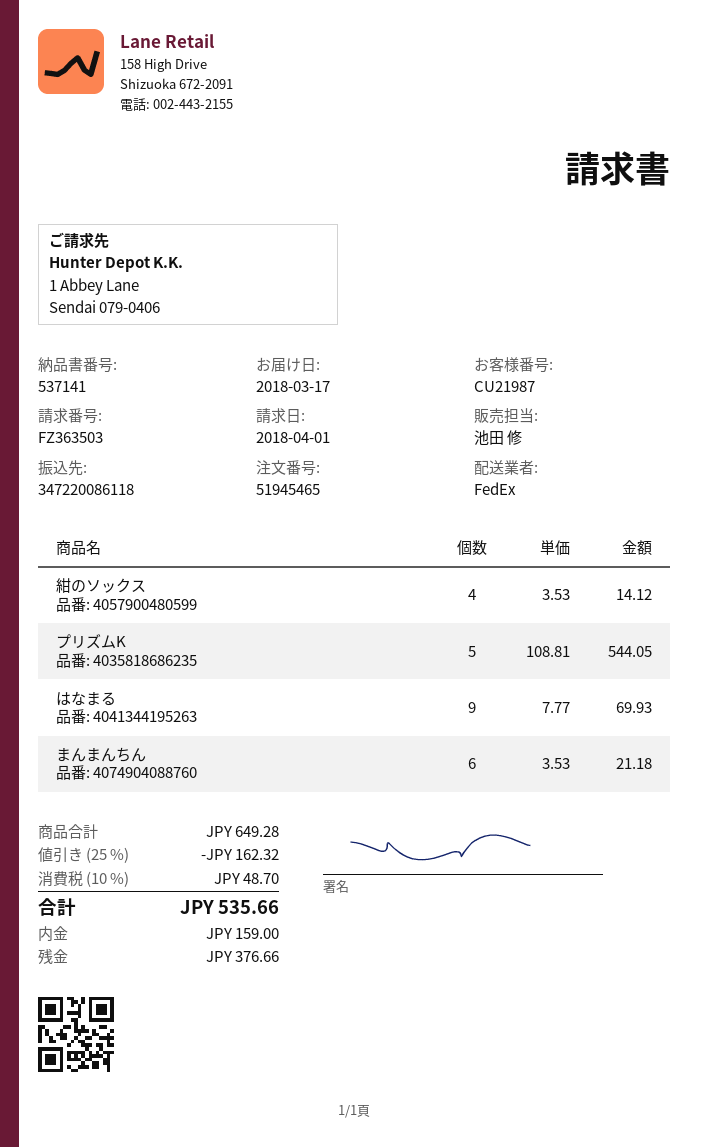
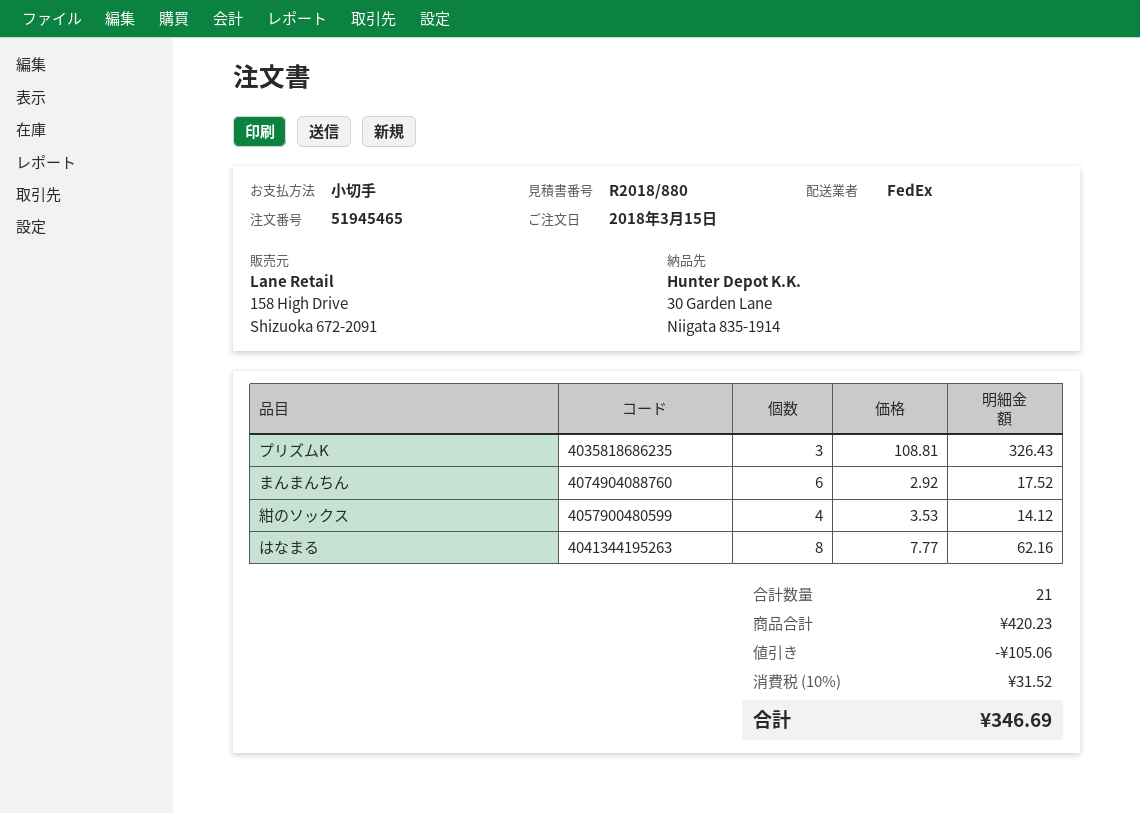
プリズムK: 5 x 108.81 = 544.05 -> 3 x 108.81 = 326.43
はなまる: 9 x 7.77 = 69.93 -> 8 x 7.77 = 62.16
まんまんちん: 6 x 3.53 = 21.18 -> 6 x 2.92 = 17.52
subtotal: 649.28 -> 420.23
discount: 162.32 -> 105.06
tax: 10% = 48.70 -> 10% = 31.52
total: 535.66 -> 346.69

